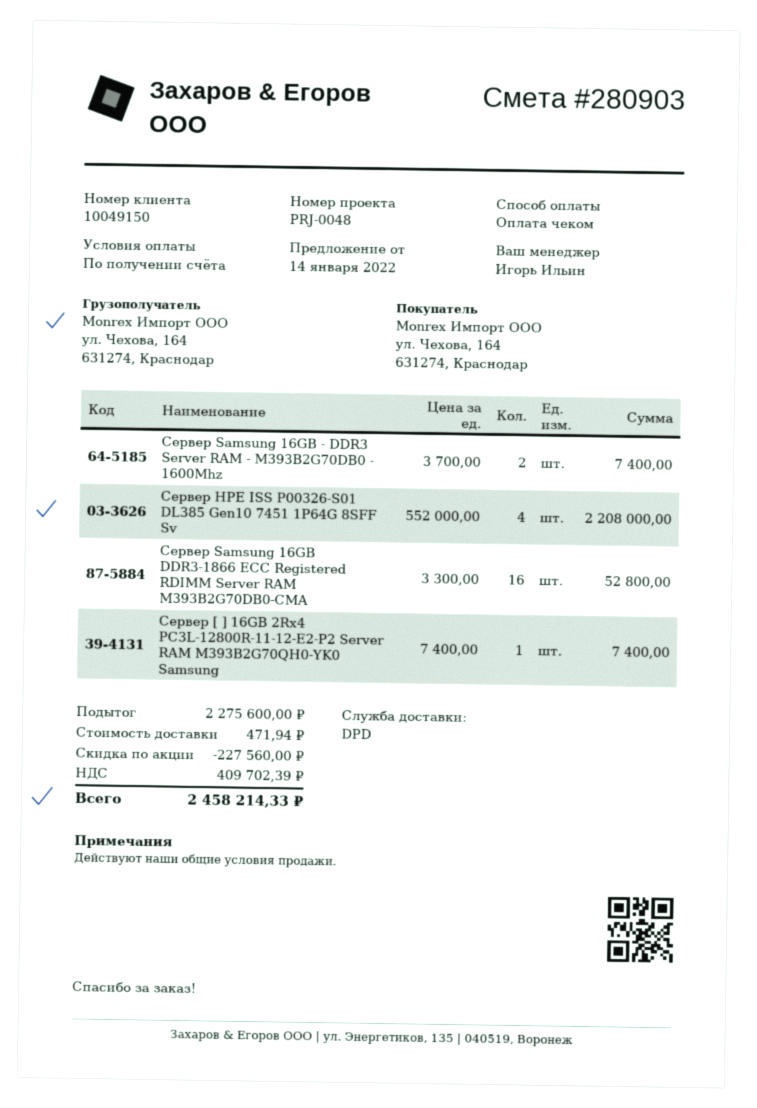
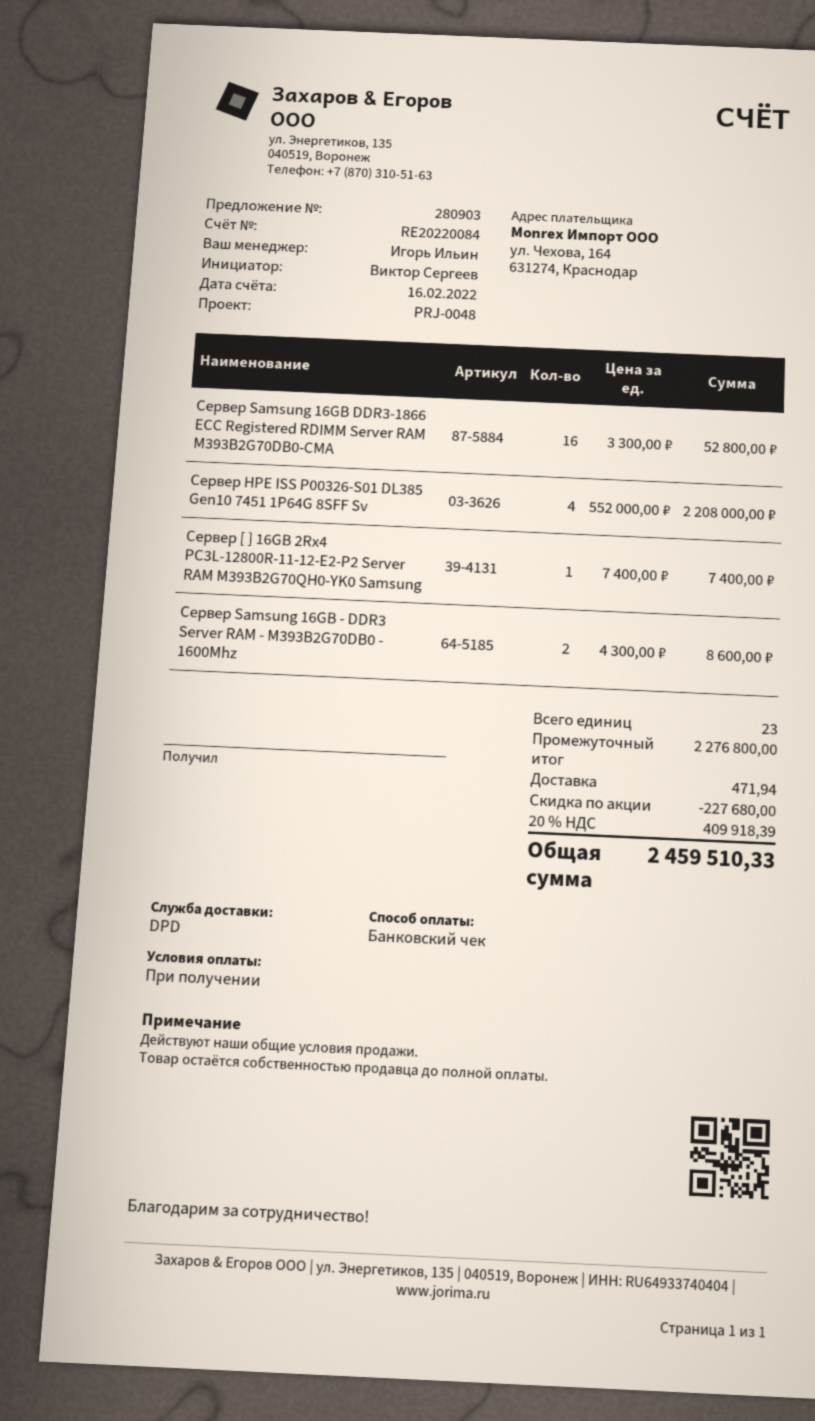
Сервер Samsung 16GB - DDR3 Server RAM - M393B2G70DB0 - 1600Mhz: 2 x 3700.00 = 7400.00 -> 2 x 4300.00 = 8600.00
subtotal: 2275600.00 -> 2276800.00
discount: 227560.00 -> 227680.00
tax: 409702.39 -> 409918.39
total: 2458214.33 -> 2459510.33

